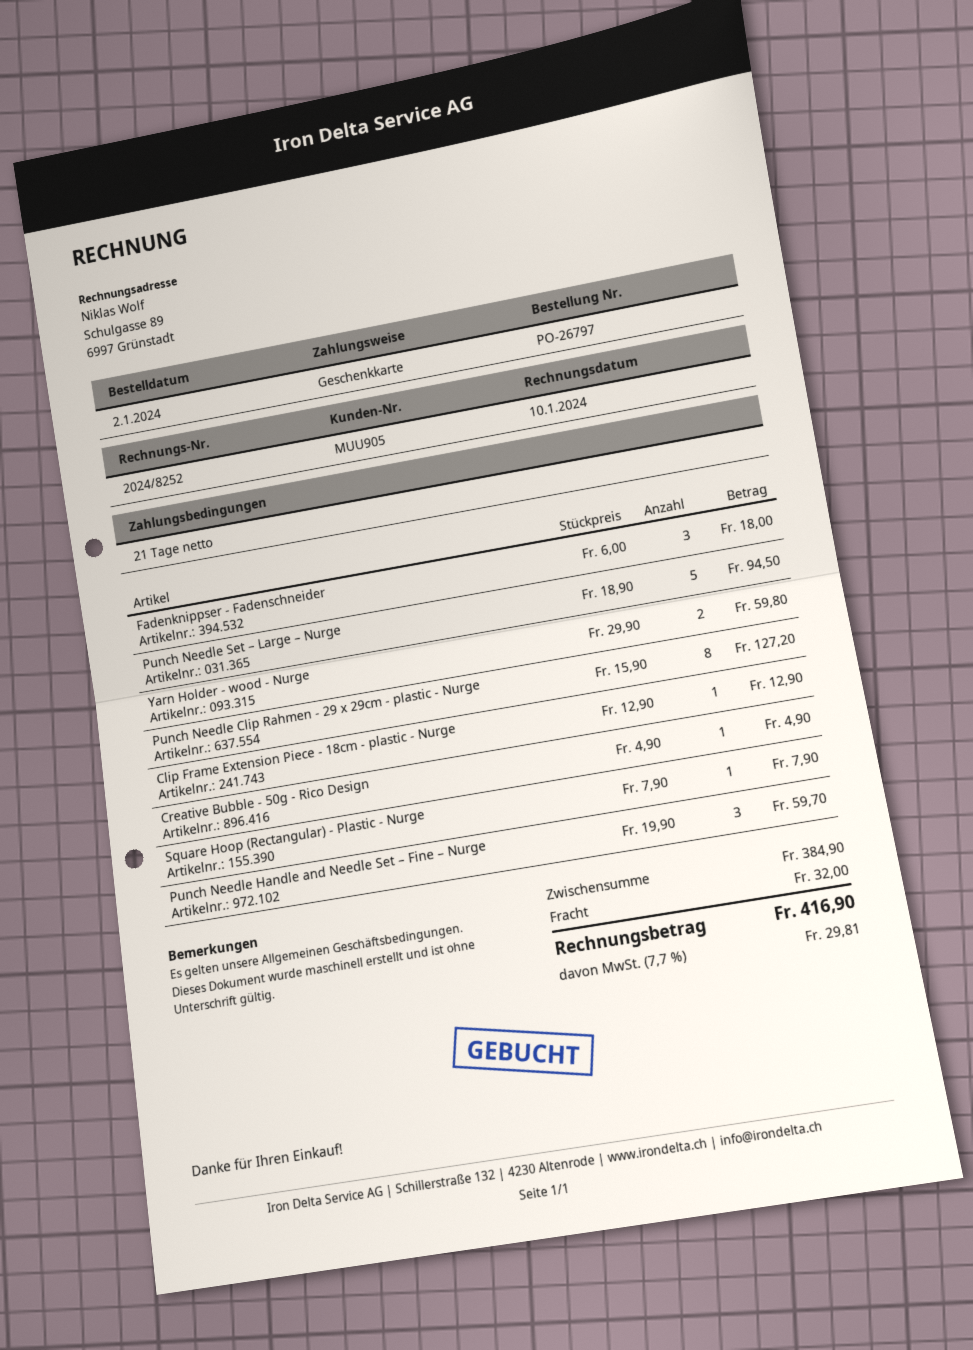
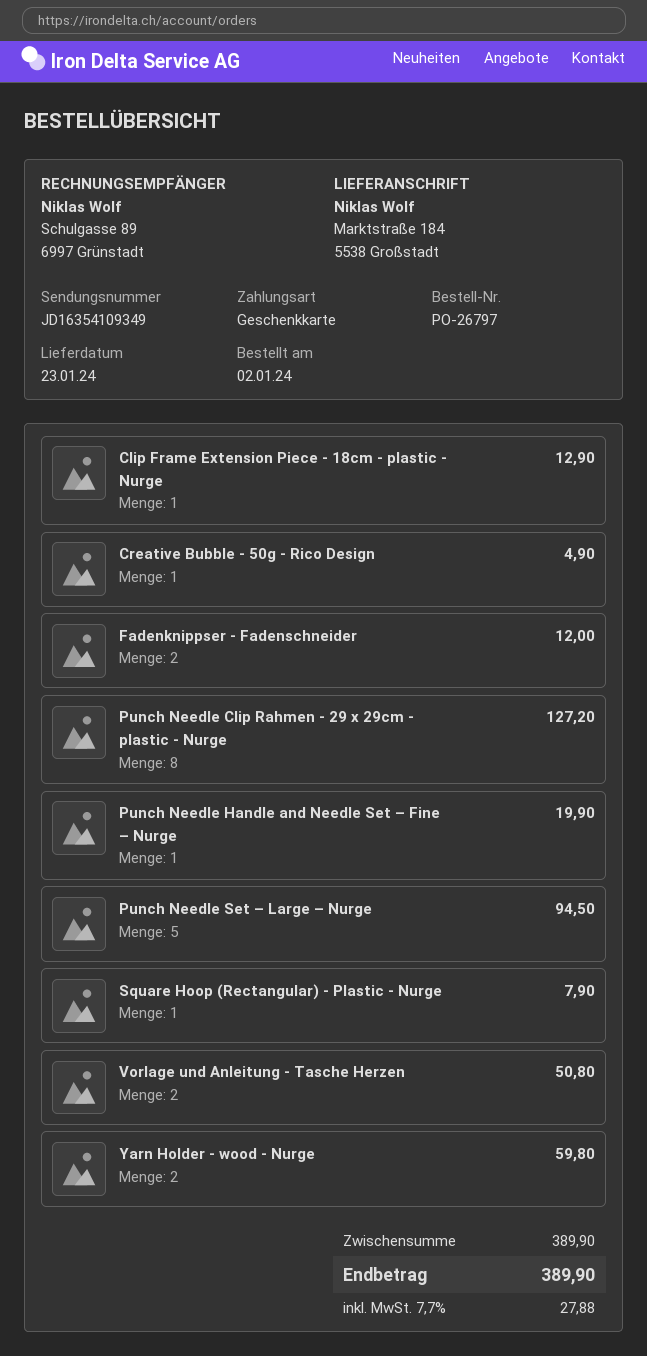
Fadenknippser - Fadenschneider: 3 for 18.00 -> 2 for 12.00
Punch Needle Handle and Needle Set – Fine – Nurge: 3 for 59.70 -> 1 for 19.90
Vorlage und Anleitung - Tasche Herzen: none -> 2 for 50.80
subtotal: 384.90 -> 389.90
shipping: 32.00 -> none
tax: 7.7% = 29.81 -> 7.7% = 27.88
total: 416.90 -> 389.90

